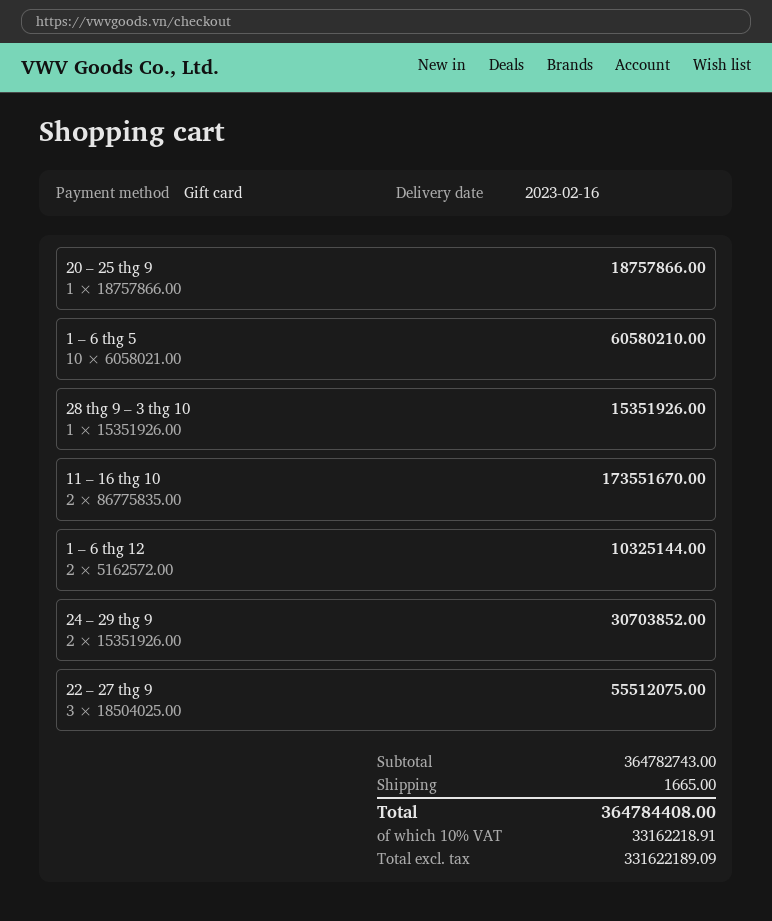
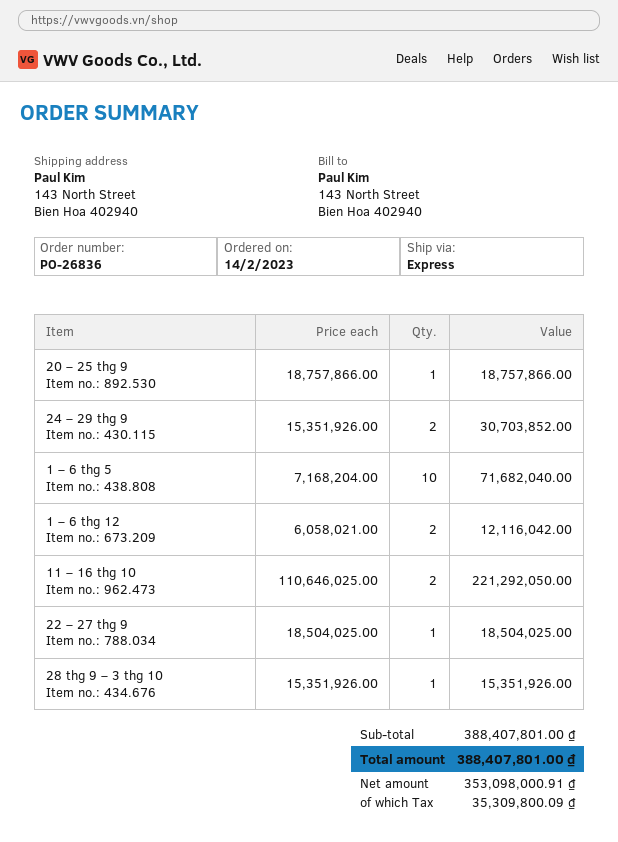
1 – 6 thg 5: 10 x 6058021.00 = 60580210.00 -> 10 x 7168204.00 = 71682040.00
11 – 16 thg 10: 2 x 86775835.00 = 173551670.00 -> 2 x 110646025.00 = 221292050.00
1 – 6 thg 12: 2 x 5162572.00 = 10325144.00 -> 2 x 6058021.00 = 12116042.00
22 – 27 thg 9: 3 x 18504025.00 = 55512075.00 -> 1 x 18504025.00 = 18504025.00
subtotal: 364782743.00 -> 388407801.00
shipping: 1665.00 -> none
net: 331622189.09 -> 353098000.91
tax: 33162218.91 -> 35309800.09
total: 364784408.00 -> 388407801.00

